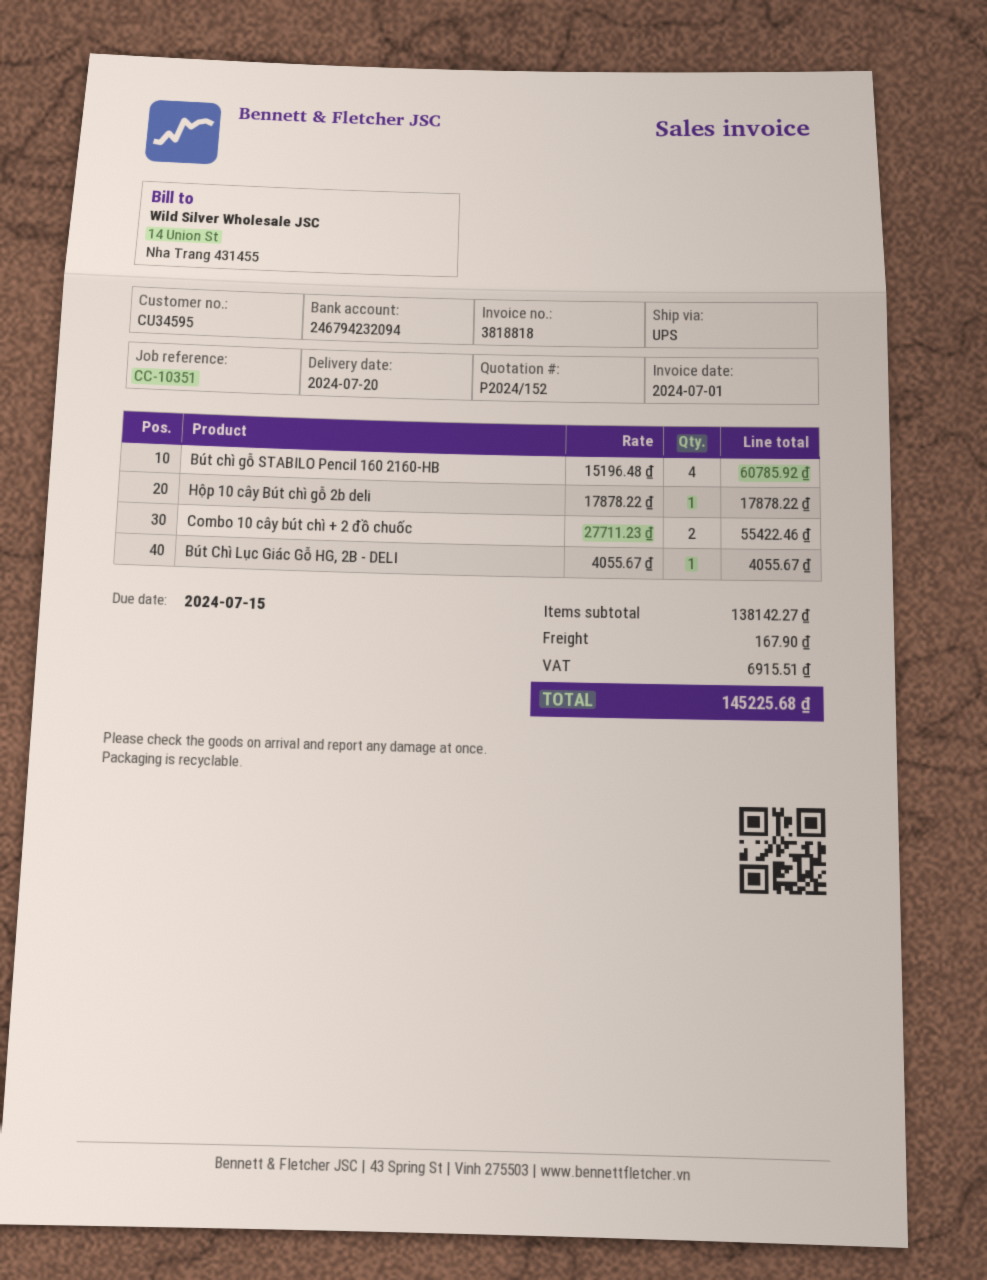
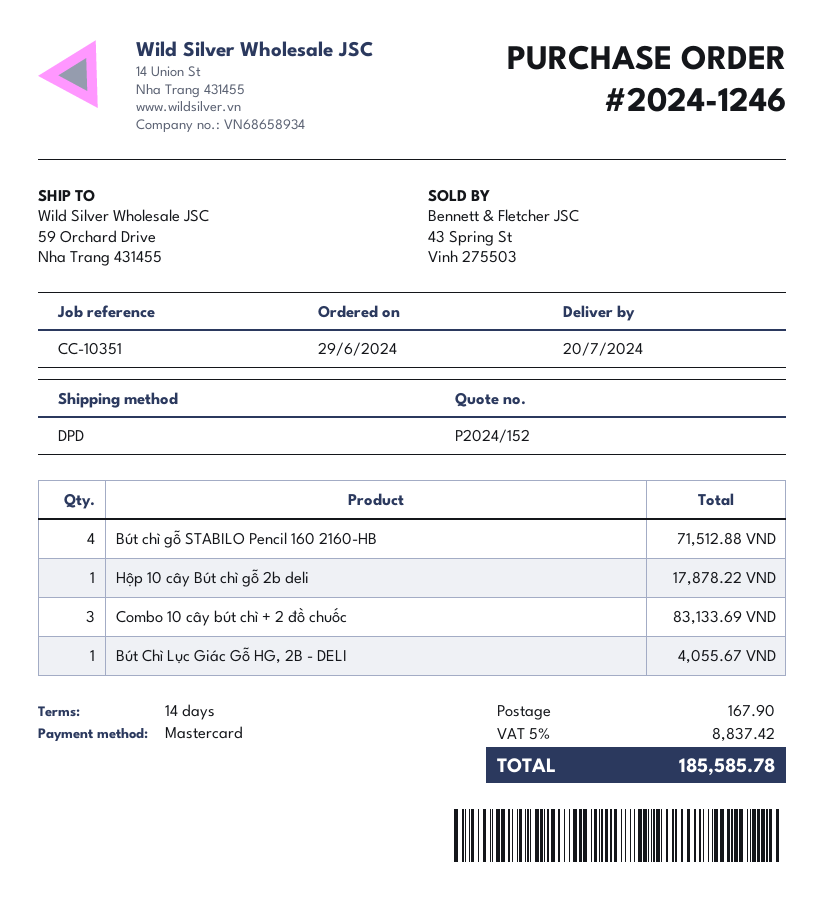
shipping method: UPS -> DPD
Bút chì gỗ STABILO Pencil 160 2160-HB: 4 for 60785.92 -> 4 for 71512.88
Combo 10 cây bút chì + 2 đồ chuốc: 2 for 55422.46 -> 3 for 83133.69
tax: 6915.51 -> 8837.42
total: 145225.68 -> 185585.78

